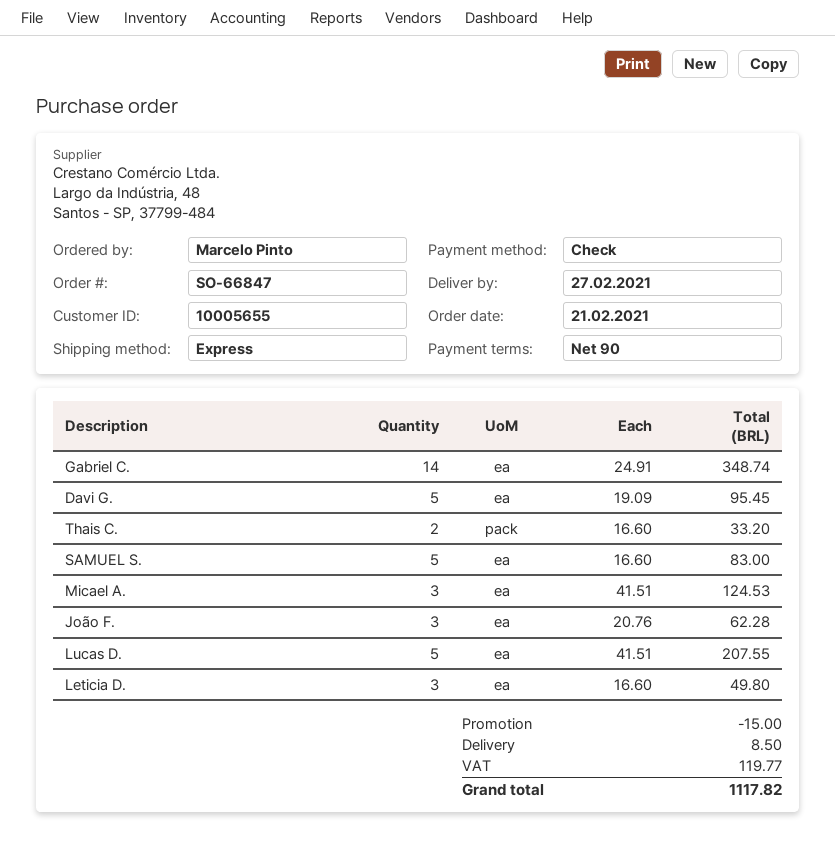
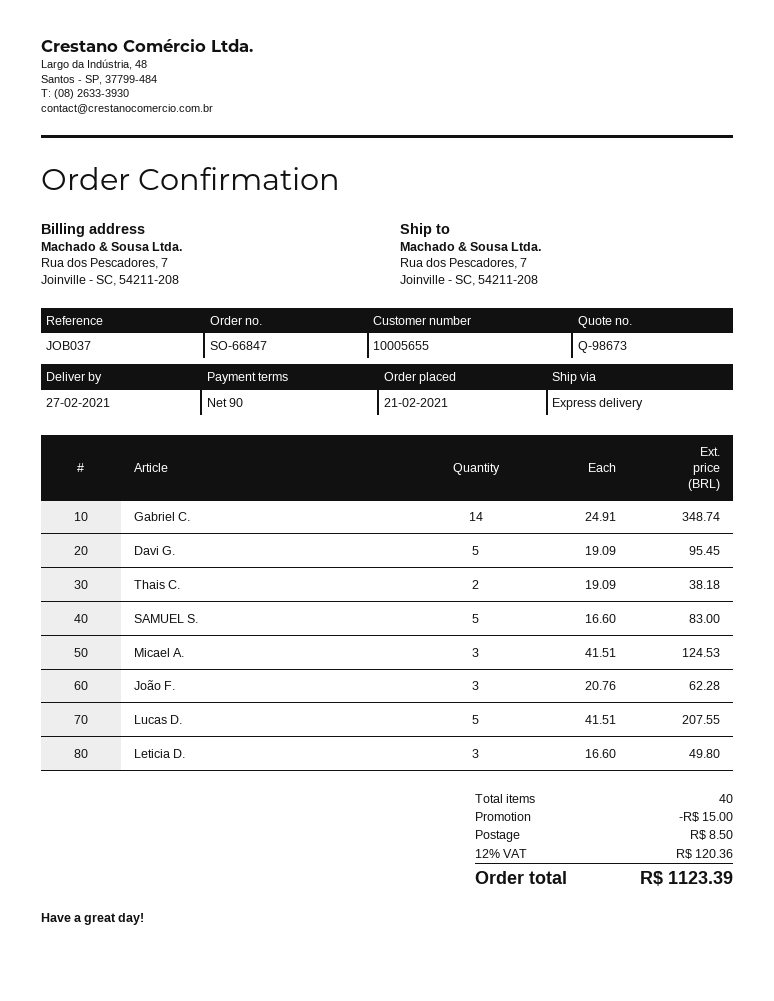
Thais C.: 2 x 16.60 = 33.20 -> 2 x 19.09 = 38.18
tax: 119.77 -> 120.36
total: 1117.82 -> 1123.39

